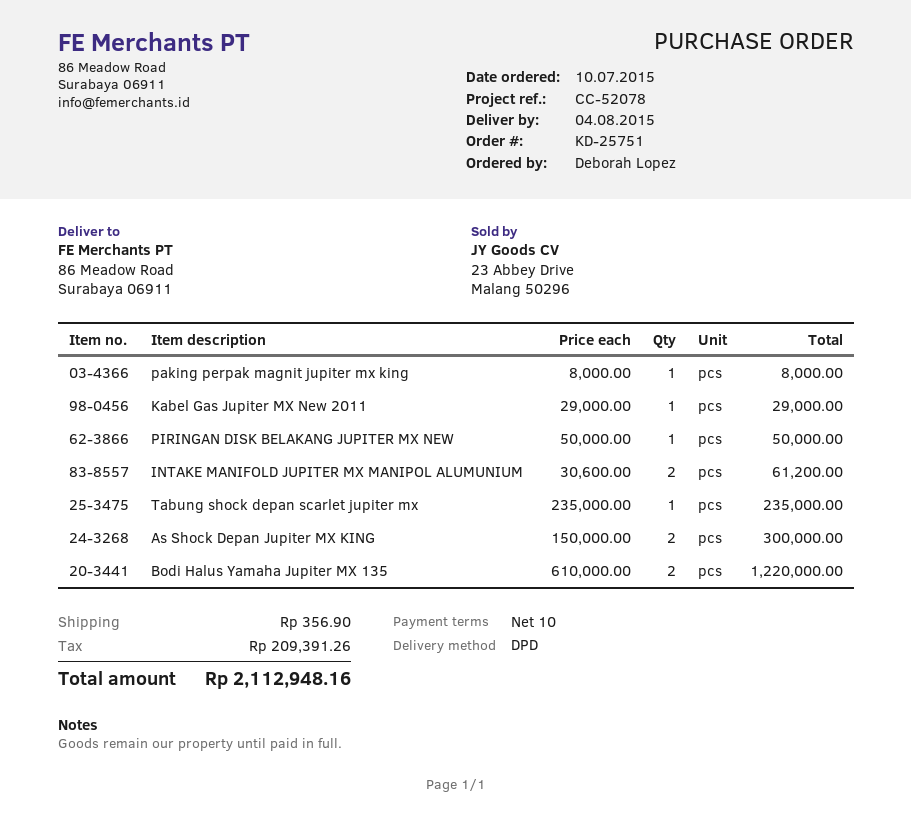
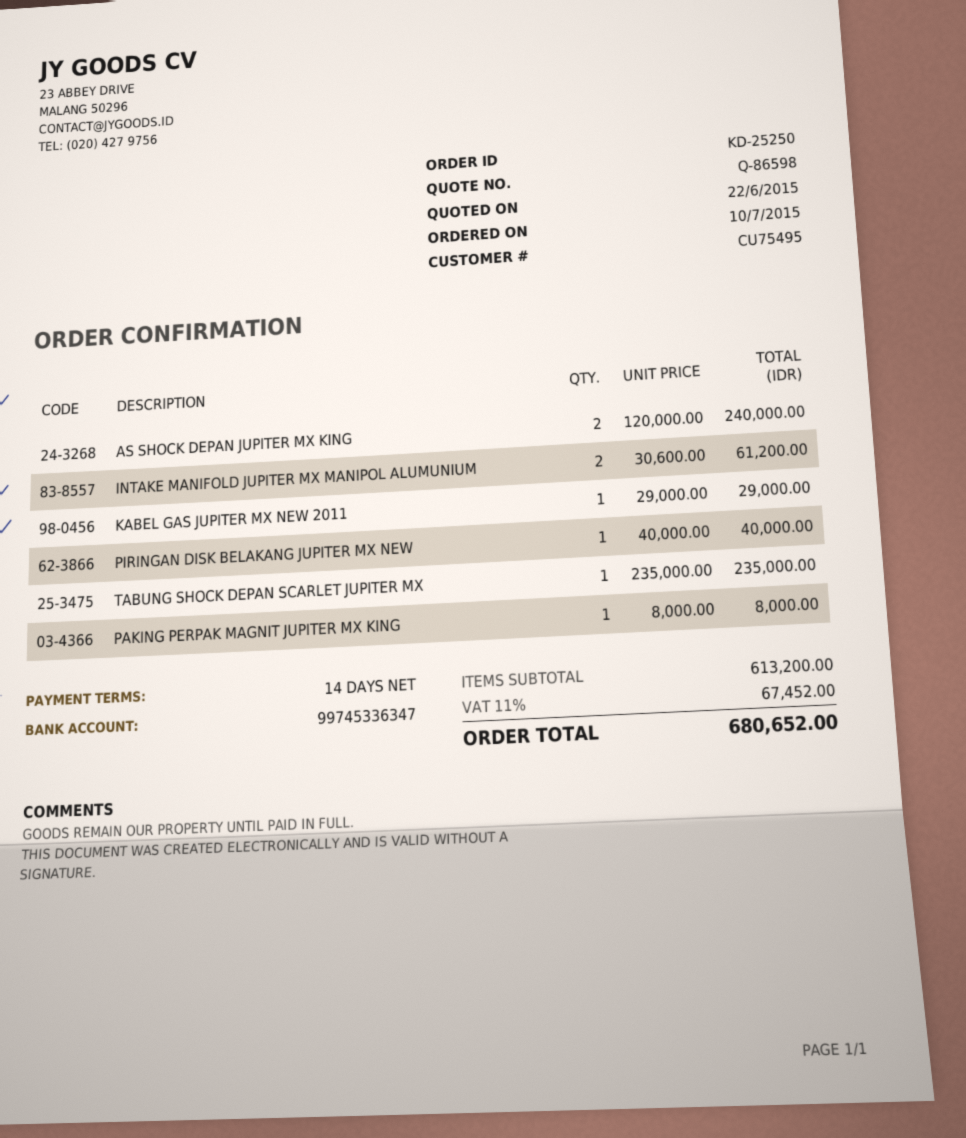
order number: KD-25751 -> KD-25250
payment terms: 10 days -> 14 days
PIRINGAN DISK BELAKANG JUPITER MX NEW: 1 x 50000.00 = 50000.00 -> 1 x 40000.00 = 40000.00
As Shock Depan Jupiter MX KING: 2 x 150000.00 = 300000.00 -> 2 x 120000.00 = 240000.00
Bodi Halus Yamaha Jupiter MX 135: 2 x 610000.00 = 1220000.00 -> none
shipping: 356.90 -> none
tax: 209391.26 -> 67452.00
total: 2112948.16 -> 680652.00

